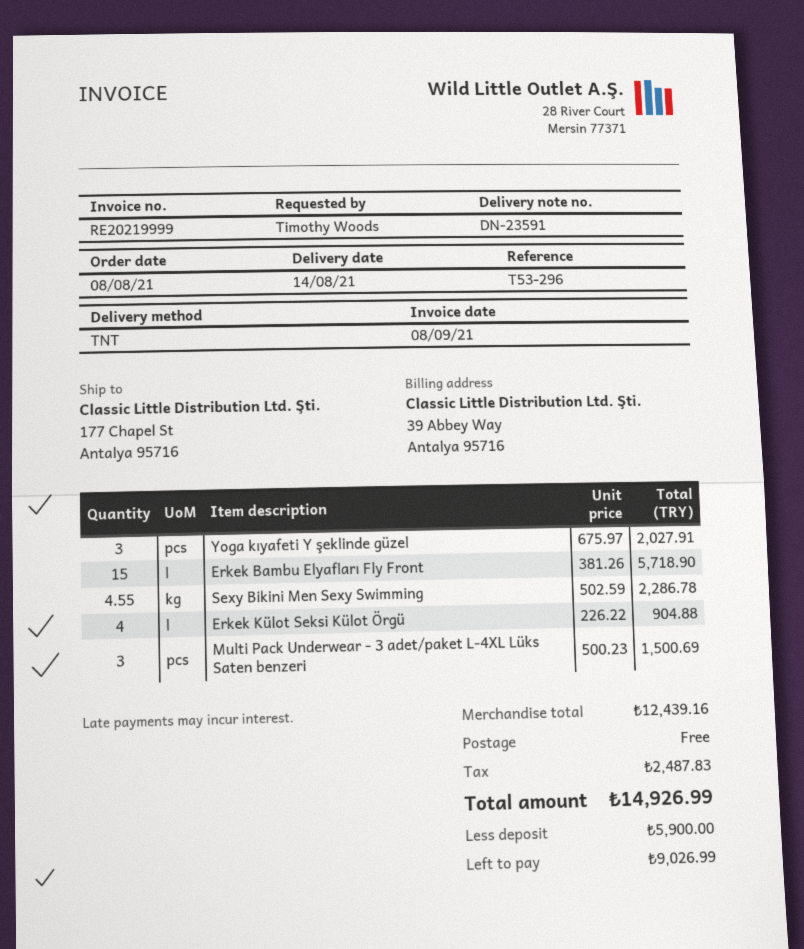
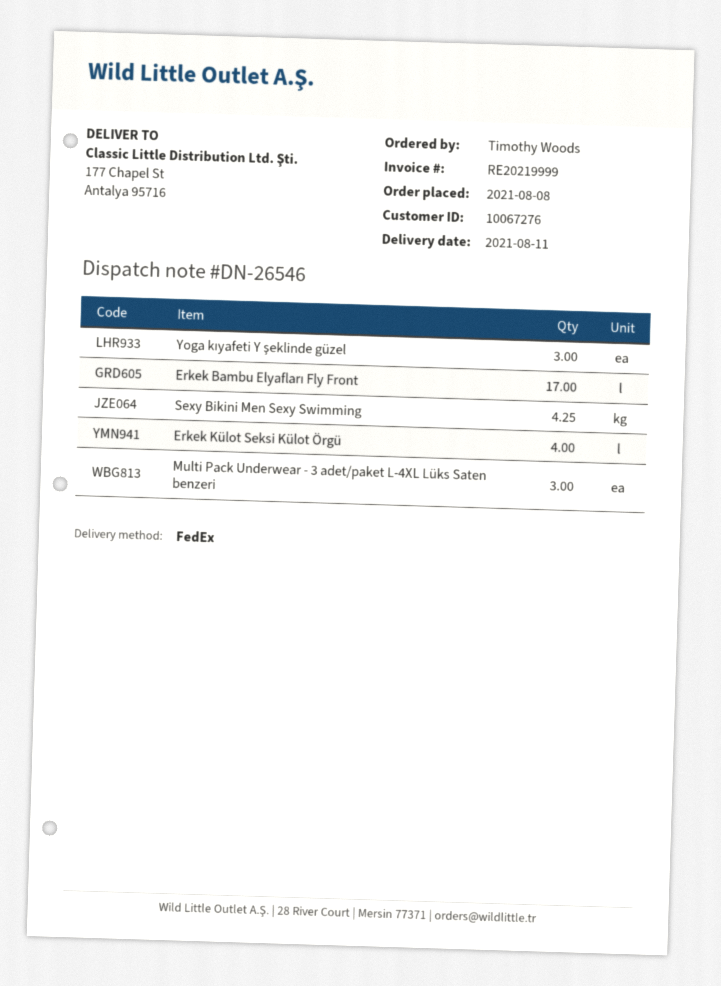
delivery note number: DN-23591 -> DN-26546
delivery date: 2021-08-14 -> 2021-08-11
shipping method: TNT -> FedEx
Erkek Bambu Elyafları Fly Front: 15 -> 17
Sexy Bikini Men Sexy Swimming: 4.55 -> 4.25

